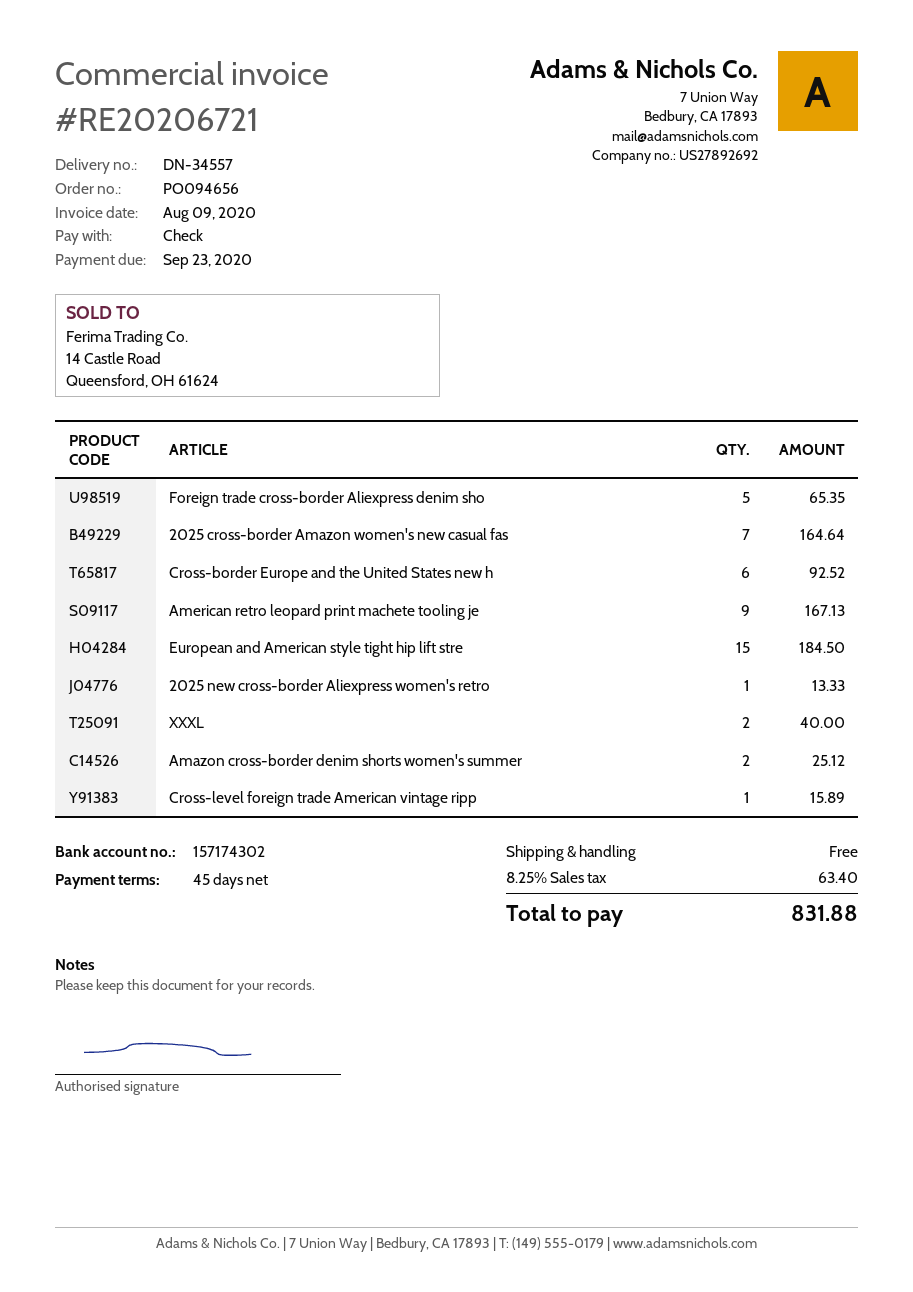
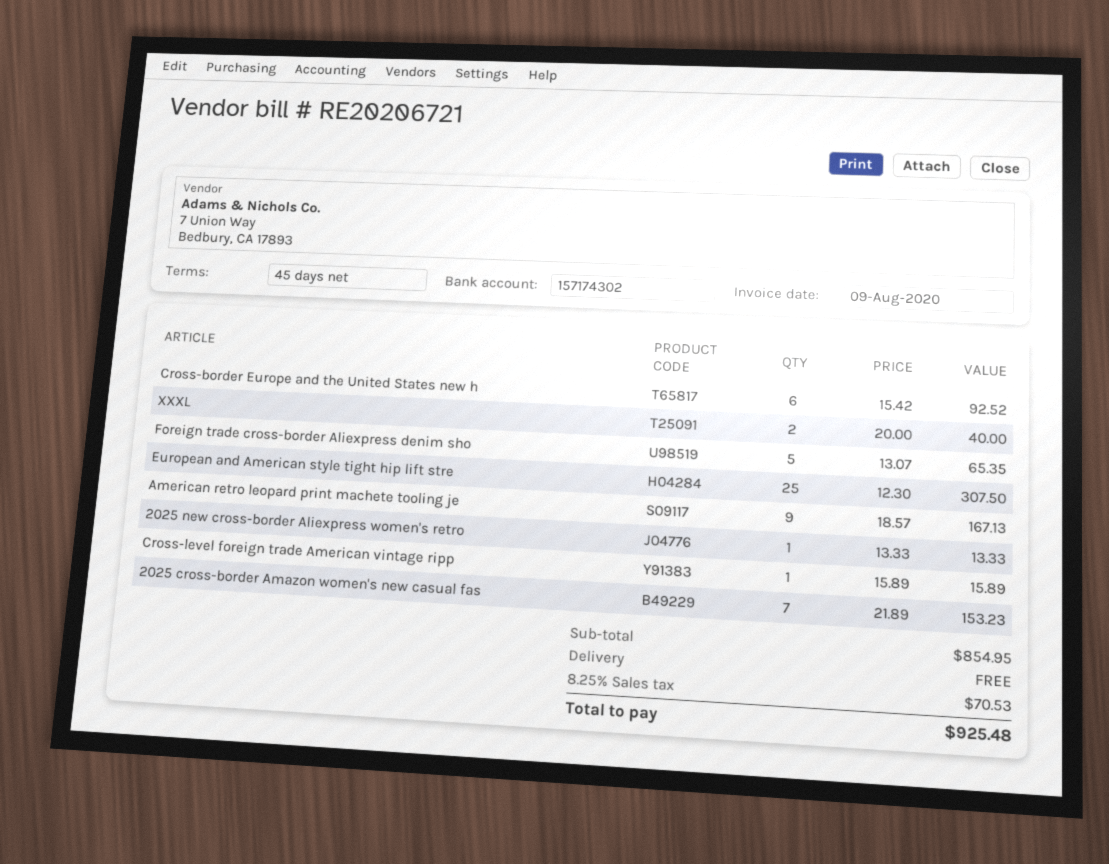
2025 cross-border Amazon women's new casual fas: 7 for 164.64 -> 7 for 153.23
European and American style tight hip lift stre: 15 for 184.50 -> 25 for 307.50
Amazon cross-border denim shorts women's summer: 2 for 25.12 -> none
tax: 8.25% = 63.40 -> 8.25% = 70.53
total: 831.88 -> 925.48

